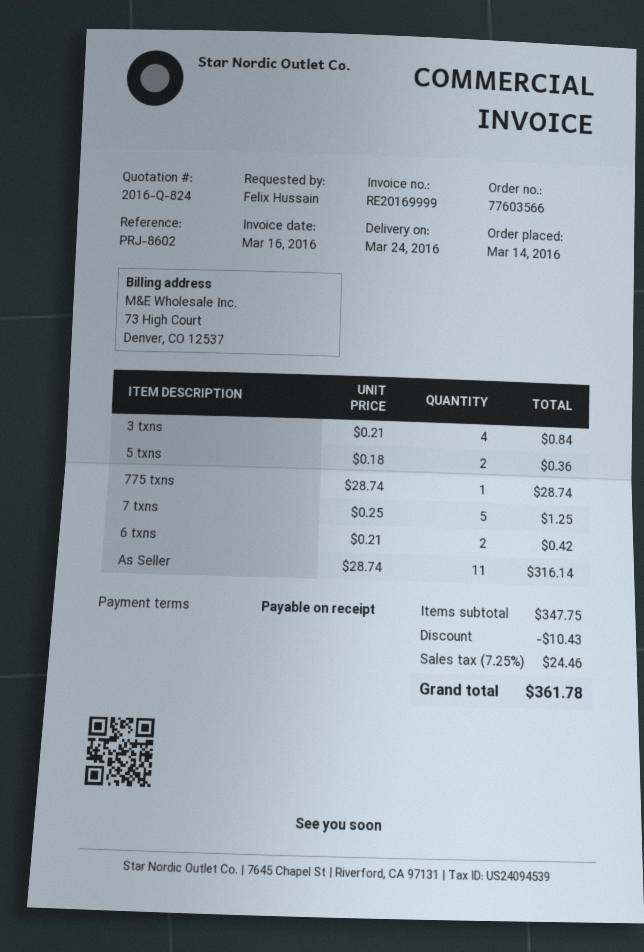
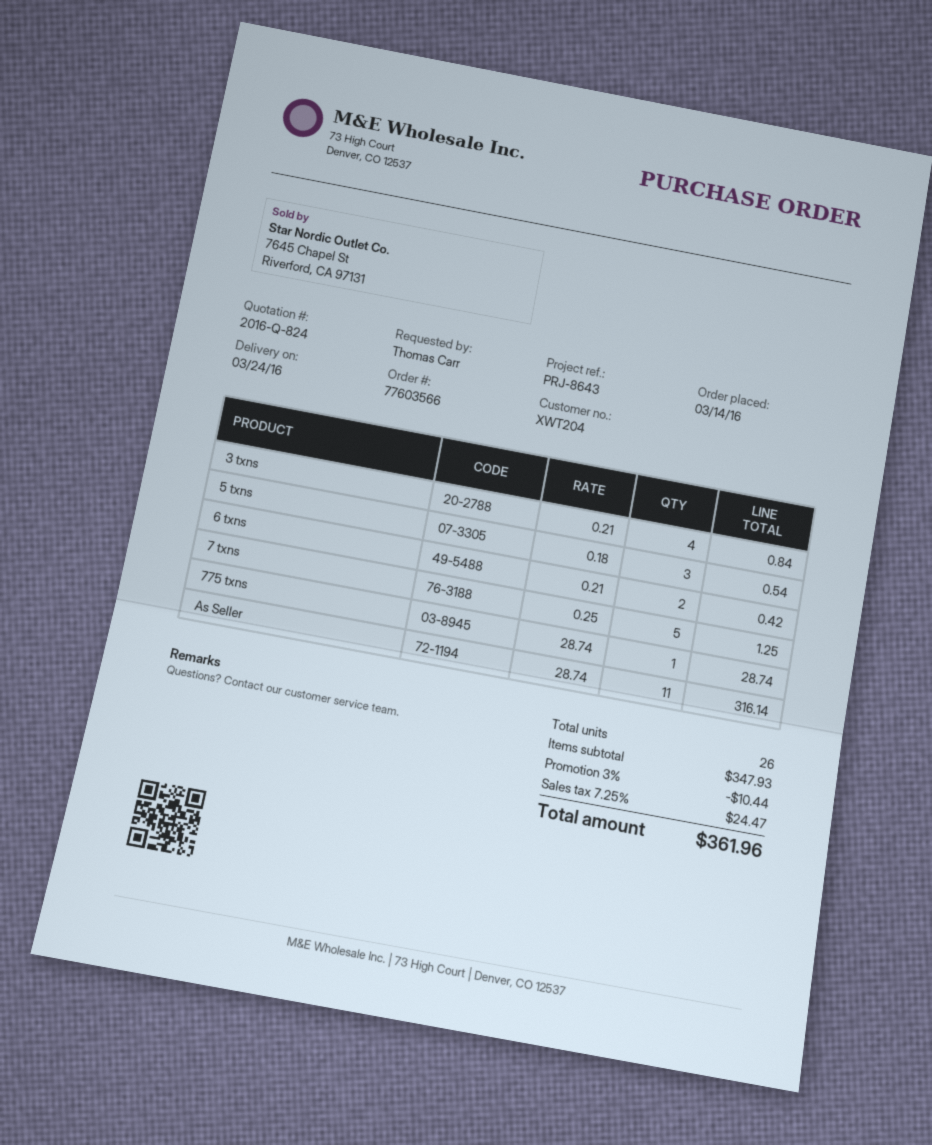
reference: PRJ-8602 -> PRJ-8643
ordered by: Felix Hussain -> Thomas Carr
5 txns: 2 x 0.18 = 0.36 -> 3 x 0.18 = 0.54
subtotal: 347.75 -> 347.93
discount: 10.43 -> 10.44
tax: 7.25% = 24.46 -> 7.25% = 24.47
total: 361.78 -> 361.96

